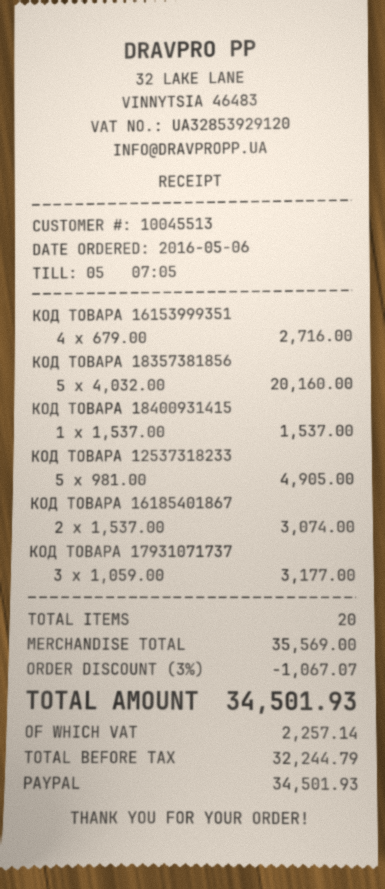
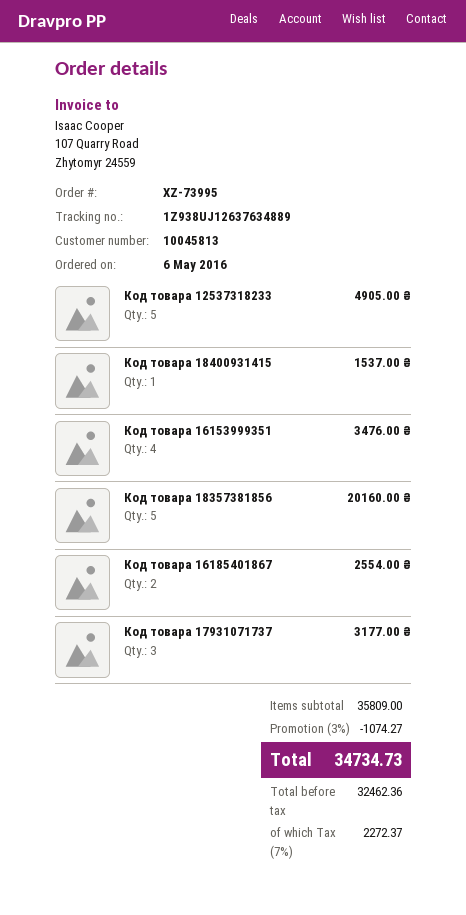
customer number: 10045513 -> 10045813
КОД ТОВАРА 16153999351: 4 for 2716.00 -> 4 for 3476.00
КОД ТОВАРА 16185401867: 2 for 3074.00 -> 2 for 2554.00
subtotal: 35569.00 -> 35809.00
discount: 3% = 1067.07 -> 3% = 1074.27
net: 32244.79 -> 32462.36
tax: 2257.14 -> 2272.37
total: 34501.93 -> 34734.73

